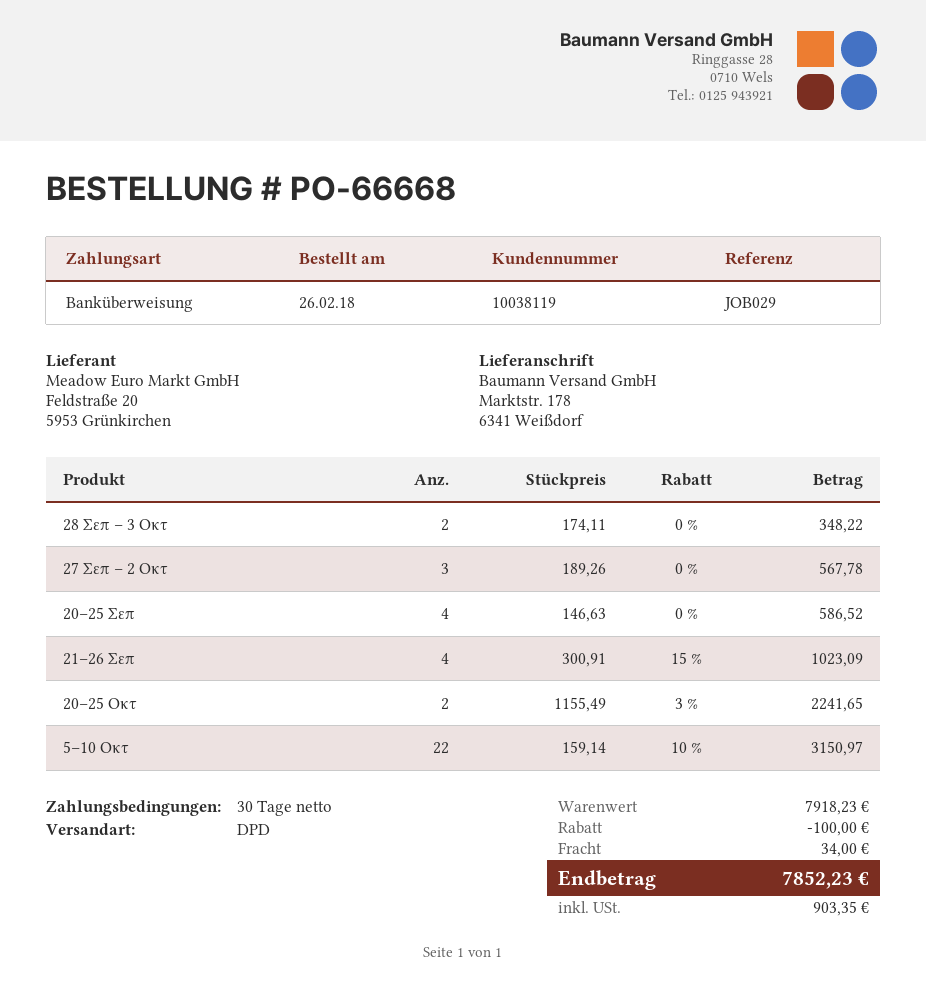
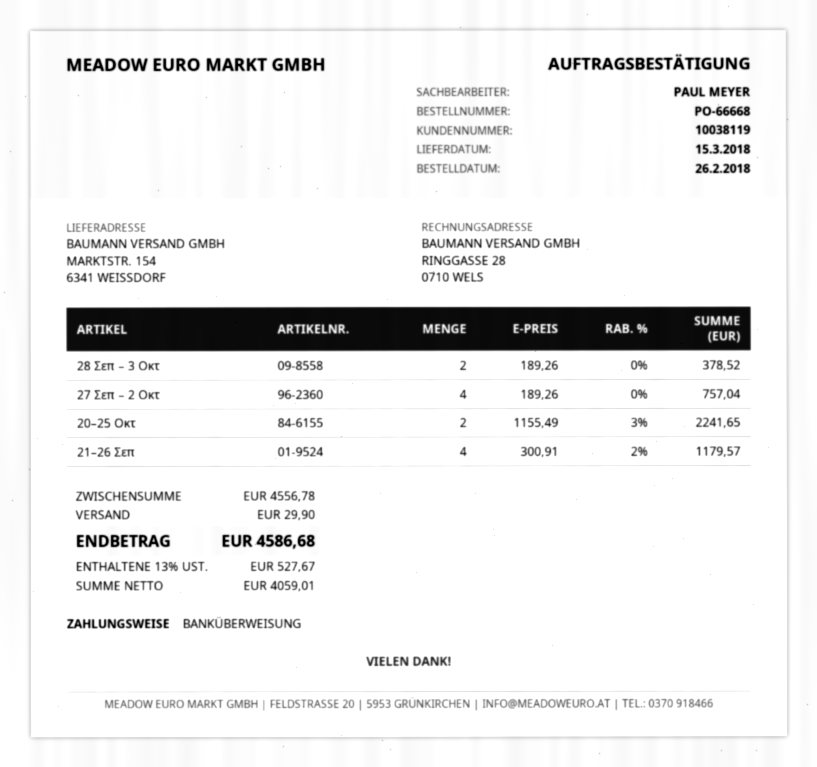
ship to: Marktstr. 178, 6341 Weißdorf -> MARKTSTR. 154, 6341 WEISSDORF
28 Σεπ – 3 Οκτ: 2 x 174.11 = 348.22 -> 2 x 189.26 = 378.52
27 Σεπ – 2 Οκτ: 3 x 189.26 = 567.78 -> 4 x 189.26 = 757.04
20–25 Σεπ: 4 x 146.63 = 586.52 -> none
21–26 Σεπ: 4 x 300.91 - 15% = 1023.09 -> 4 x 300.91 - 2% = 1179.57
5–10 Οκτ: 22 x 159.14 - 10% = 3150.97 -> none
subtotal: 7918.23 -> 4556.78
discount: 100.00 -> none
shipping: 34.00 -> 29.90
tax: 903.35 -> 527.67
total: 7852.23 -> 4586.68

